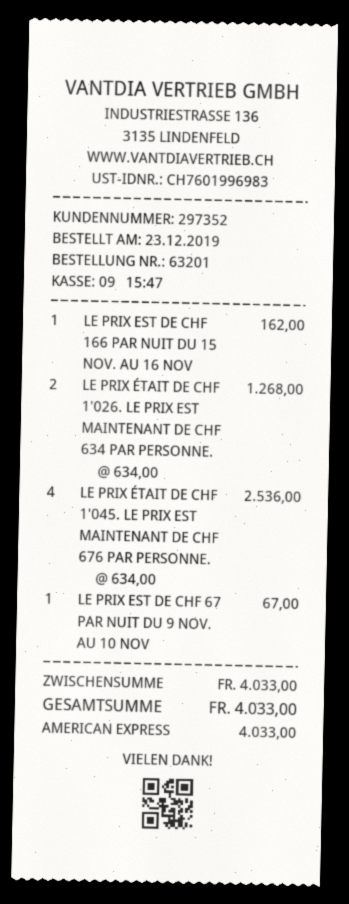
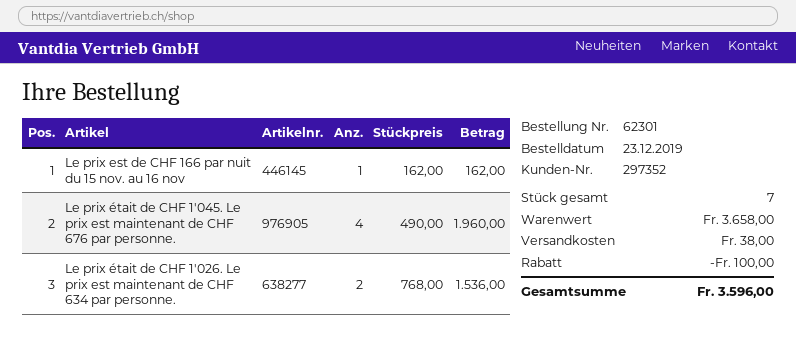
order number: 63201 -> 62301
LE PRIX ÉTAIT DE CHF 1'026. LE PRIX EST MAINTENANT DE CHF 634 PAR PERSONNE.: 2 x 634.00 = 1268.00 -> 2 x 768.00 = 1536.00
LE PRIX ÉTAIT DE CHF 1'045. LE PRIX EST MAINTENANT DE CHF 676 PAR PERSONNE.: 4 x 634.00 = 2536.00 -> 4 x 490.00 = 1960.00
LE PRIX EST DE CHF 67 PAR NUIT DU 9 NOV. AU 10 NOV: 1 x 67.00 = 67.00 -> none
subtotal: 4033.00 -> 3658.00
discount: none -> 100.00
shipping: none -> 38.00
total: 4033.00 -> 3596.00

